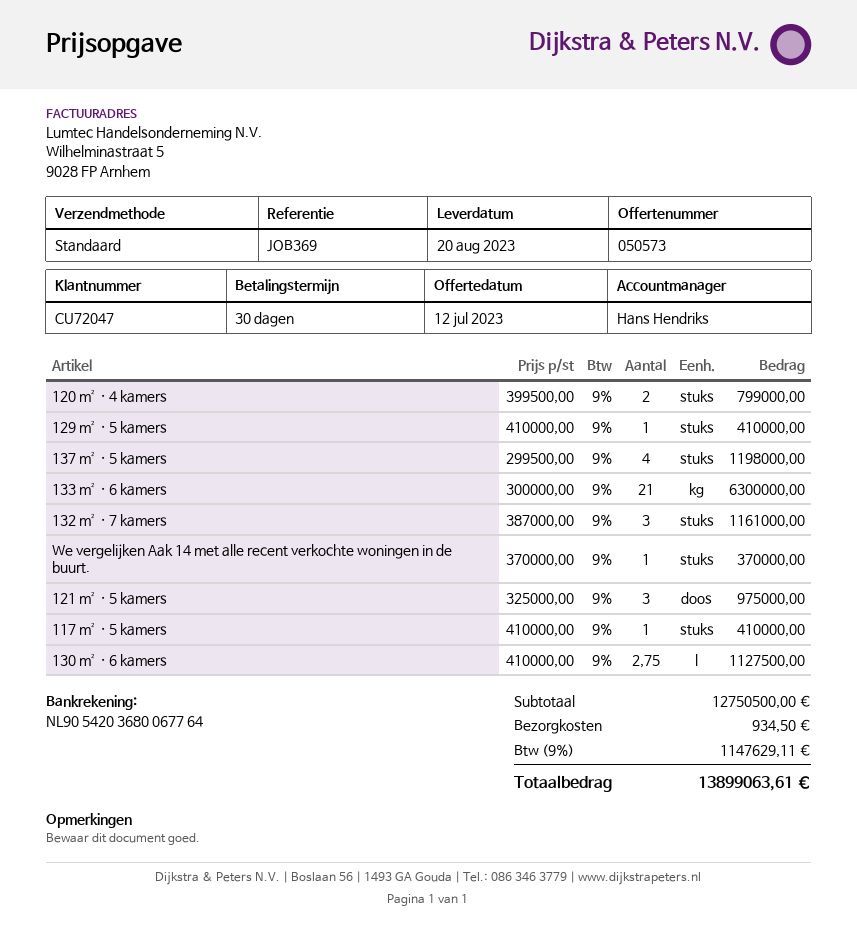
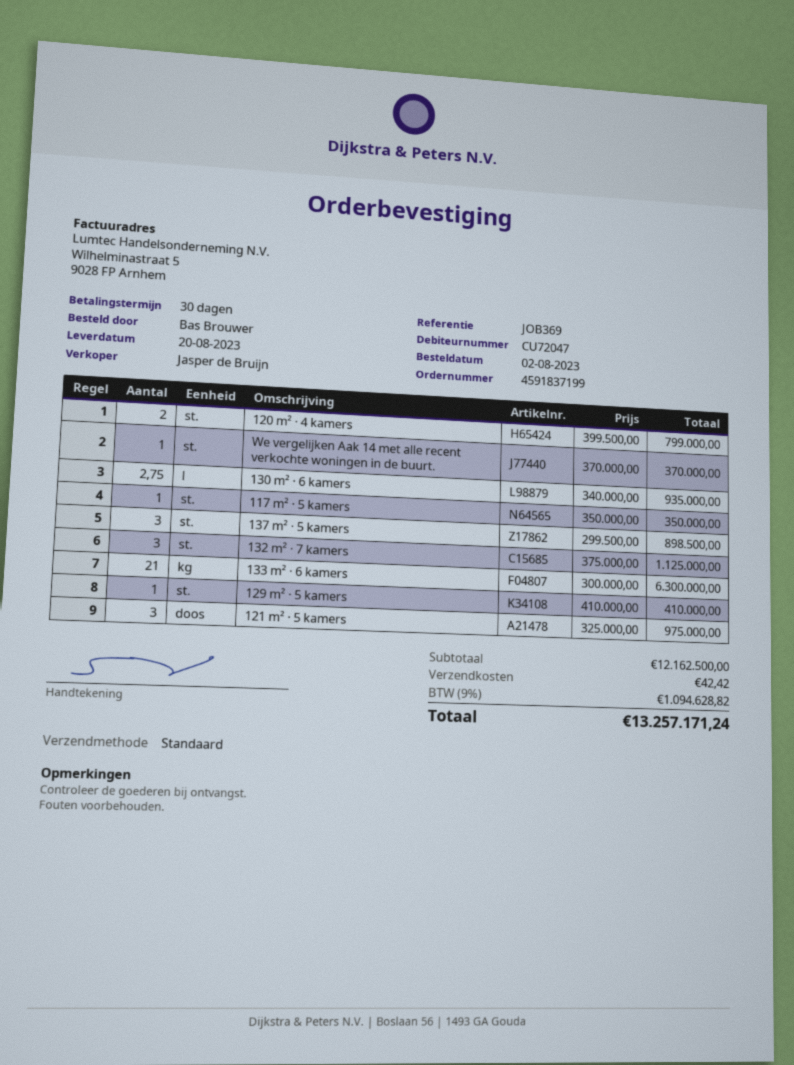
sales rep: Hans Hendriks -> Jasper de Bruijn
137 m² · 5 kamers: 4 x 299500.00 = 1198000.00 -> 3 x 299500.00 = 898500.00
132 m² · 7 kamers: 3 x 387000.00 = 1161000.00 -> 3 x 375000.00 = 1125000.00
117 m² · 5 kamers: 1 x 410000.00 = 410000.00 -> 1 x 350000.00 = 350000.00
130 m² · 6 kamers: 2.75 x 410000.00 = 1127500.00 -> 2.75 x 340000.00 = 935000.00
subtotal: 12750500.00 -> 12162500.00
shipping: 934.50 -> 42.42
tax: 9% = 1147629.11 -> 9% = 1094628.82
total: 13899063.61 -> 13257171.24

